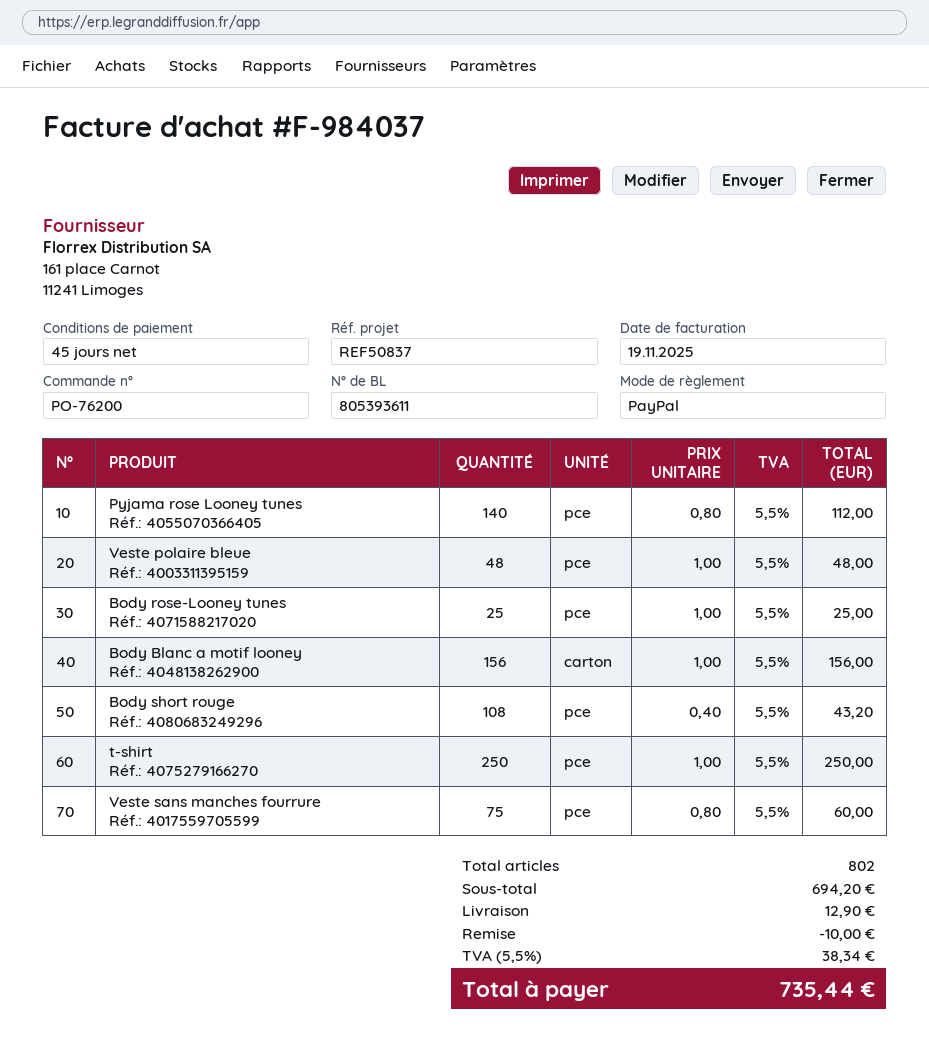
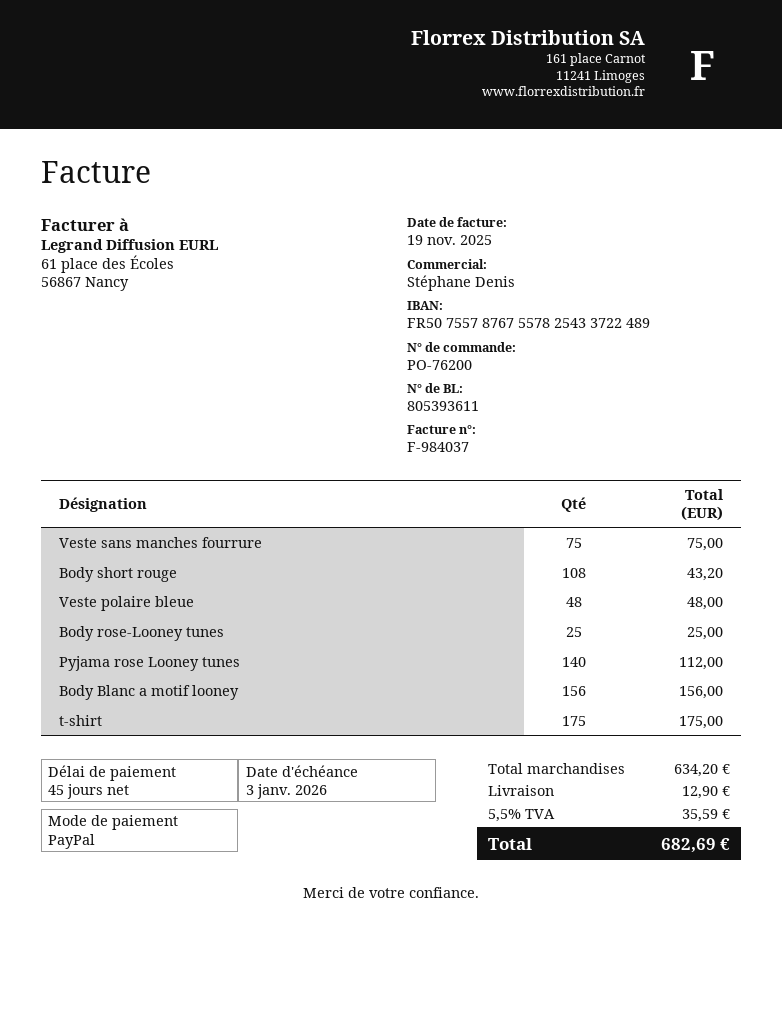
t-shirt: 250 for 250.00 -> 175 for 175.00
Veste sans manches fourrure: 75 for 60.00 -> 75 for 75.00
subtotal: 694.20 -> 634.20
discount: 10.00 -> none
tax: 5.5% = 38.34 -> 5.5% = 35.59
total: 735.44 -> 682.69

